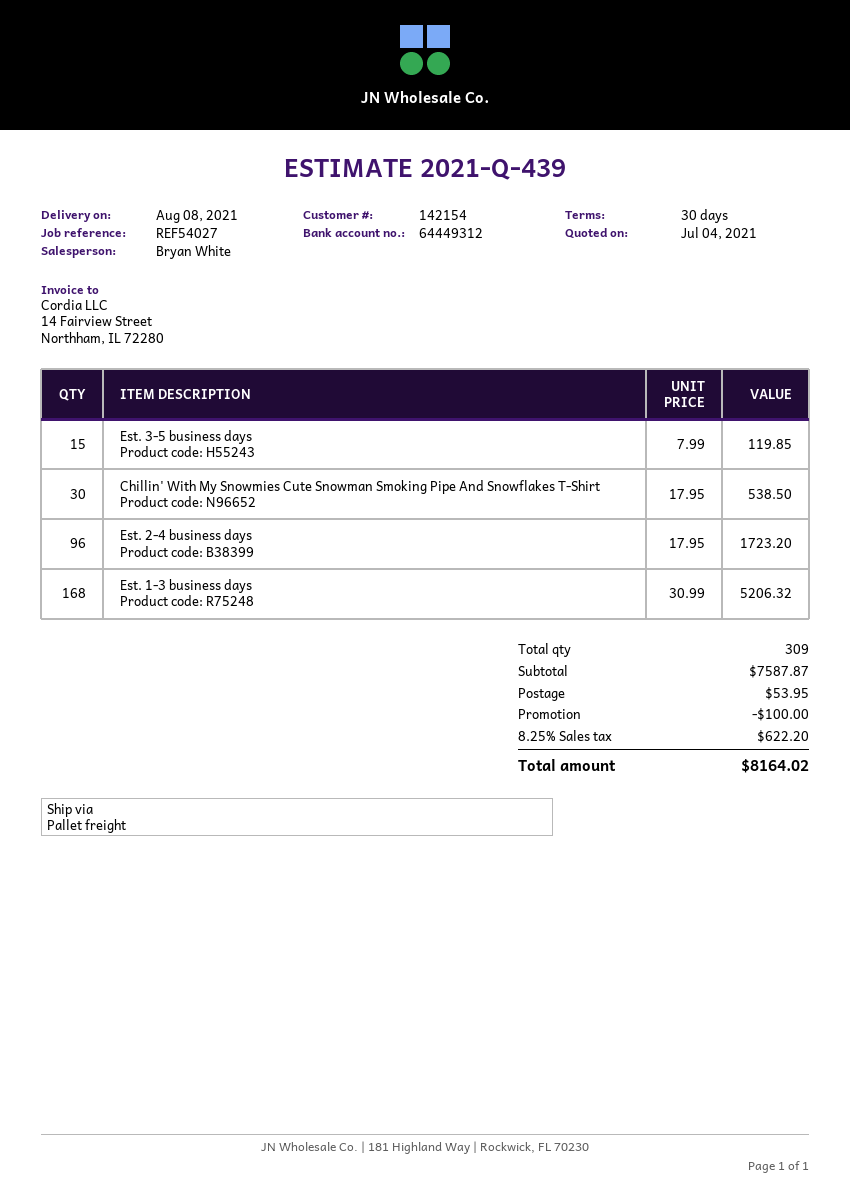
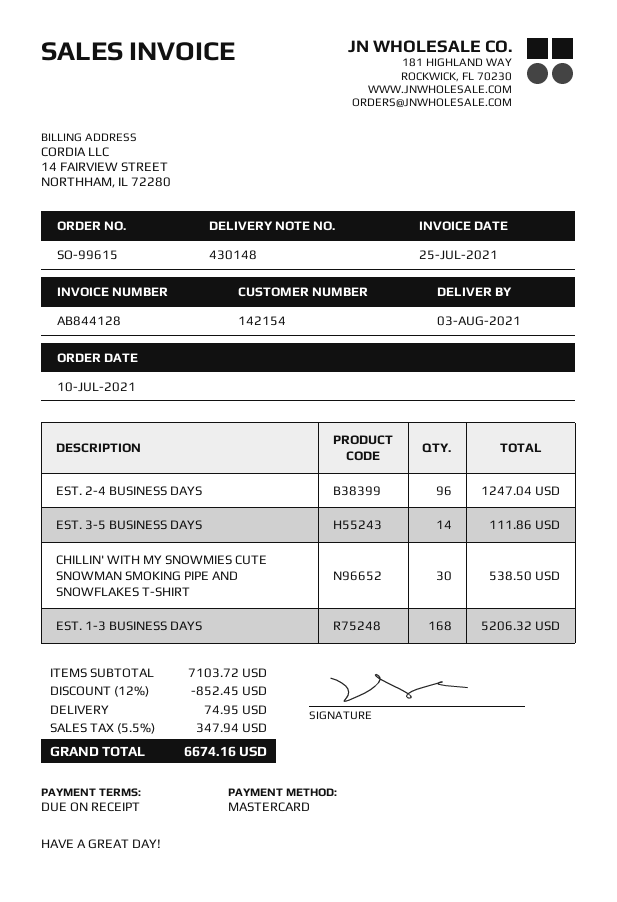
delivery date: 2021-08-08 -> 2021-08-03
payment terms: 30 days -> on receipt
Est. 3-5 business days: 15 for 119.85 -> 14 for 111.86
Est. 2-4 business days: 96 for 1723.20 -> 96 for 1247.04
subtotal: 7587.87 -> 7103.72
discount: 100.00 -> 852.45
shipping: 53.95 -> 74.95
tax: 8.25% = 622.20 -> 5.5% = 347.94
total: 8164.02 -> 6674.16

